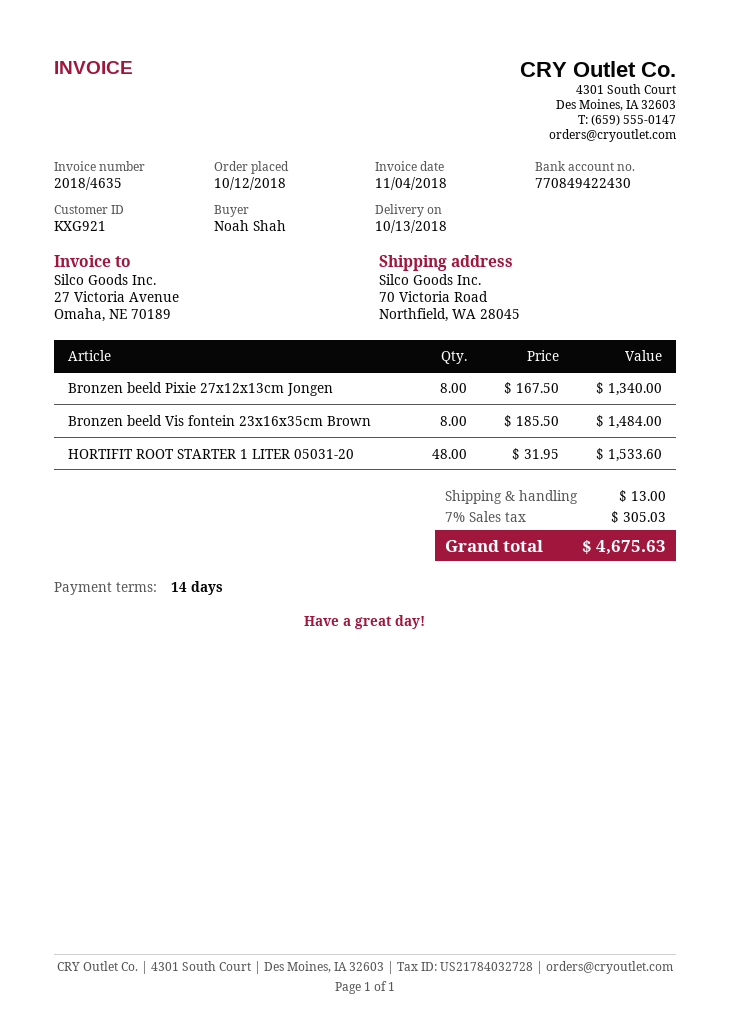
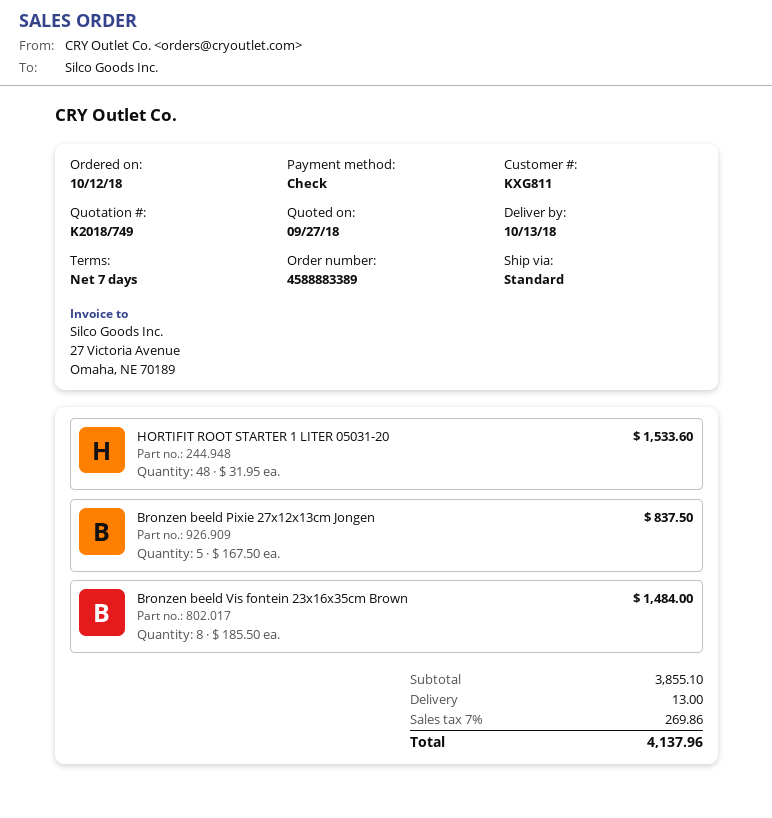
payment terms: 14 days -> 7 days
customer number: KXG921 -> KXG811
Bronzen beeld Pixie 27x12x13cm Jongen: 8 x 167.50 = 1340.00 -> 5 x 167.50 = 837.50
tax: 7% = 305.03 -> 7% = 269.86
total: 4675.63 -> 4137.96

